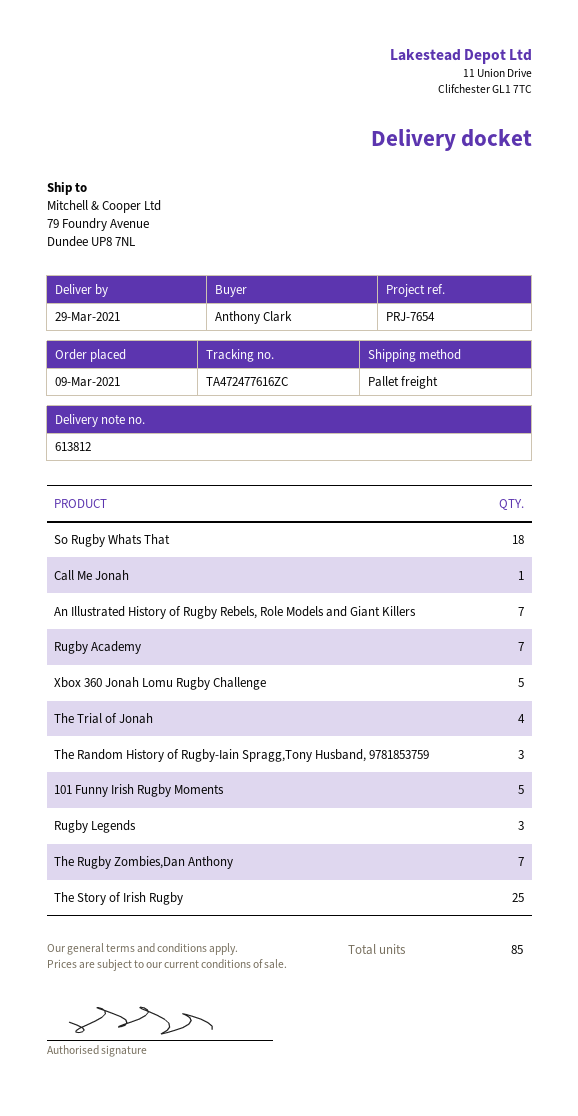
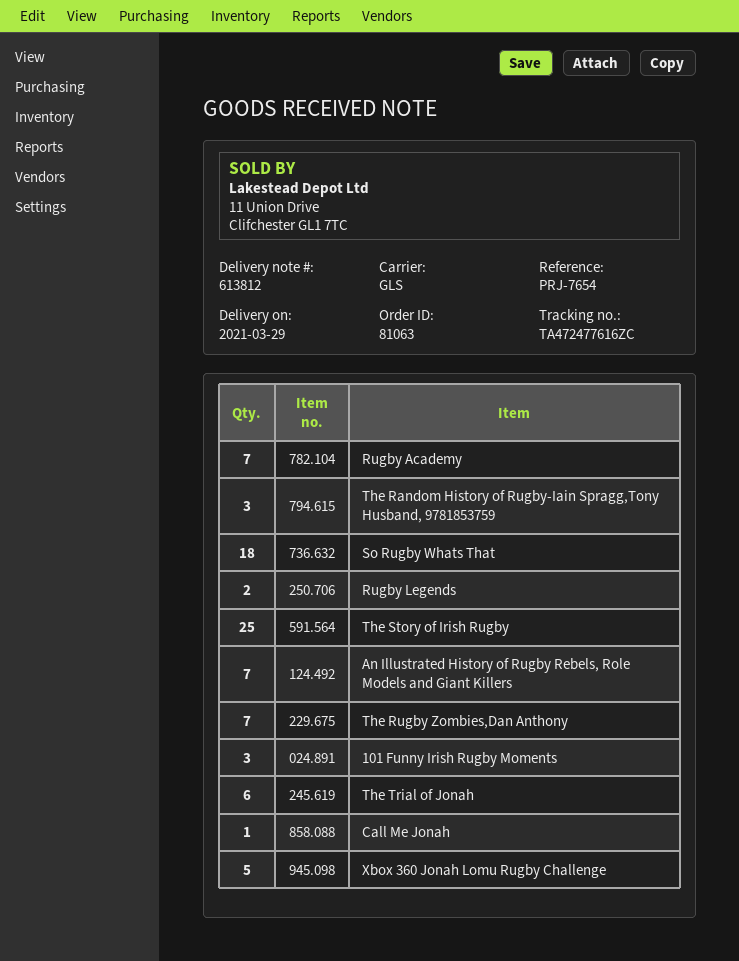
shipping method: pallet freight -> GLS
The Trial of Jonah: 4 -> 6
101 Funny Irish Rugby Moments: 5 -> 3
Rugby Legends: 3 -> 2

